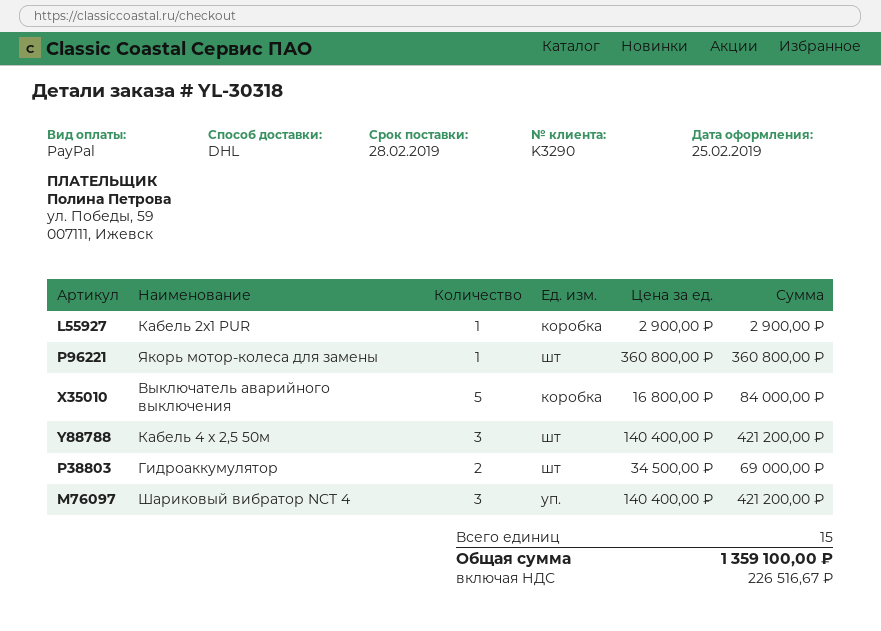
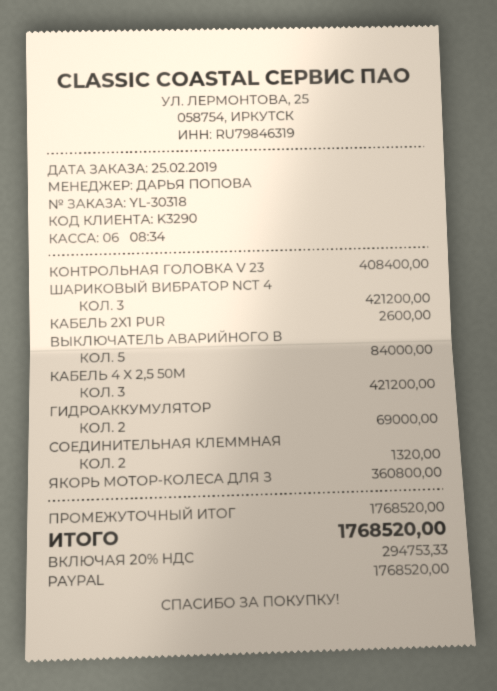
Кабель 2x1 PUR: 1 for 2900.00 -> 1 for 2600.00
КОНТРОЛЬНАЯ ГОЛОВКА V 23: none -> 1 for 408400.00
СОЕДИНИТЕЛЬНАЯ КЛЕММНАЯ: none -> 2 for 1320.00
tax: 226516.67 -> 294753.33
total: 1359100.00 -> 1768520.00

